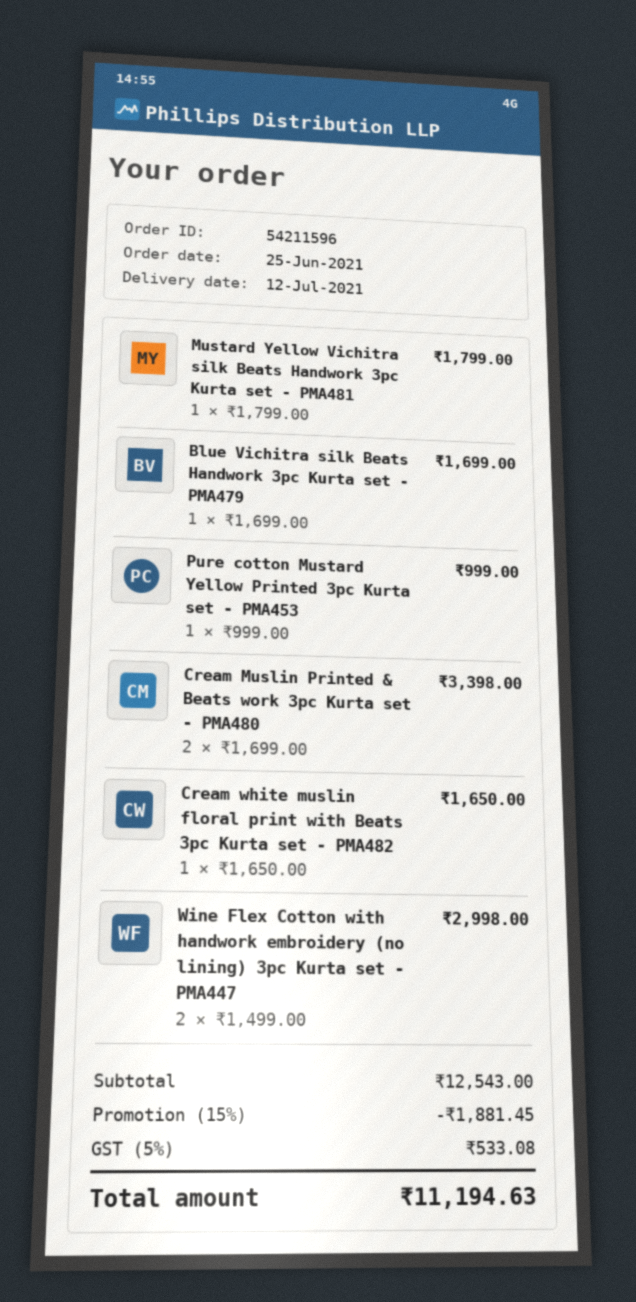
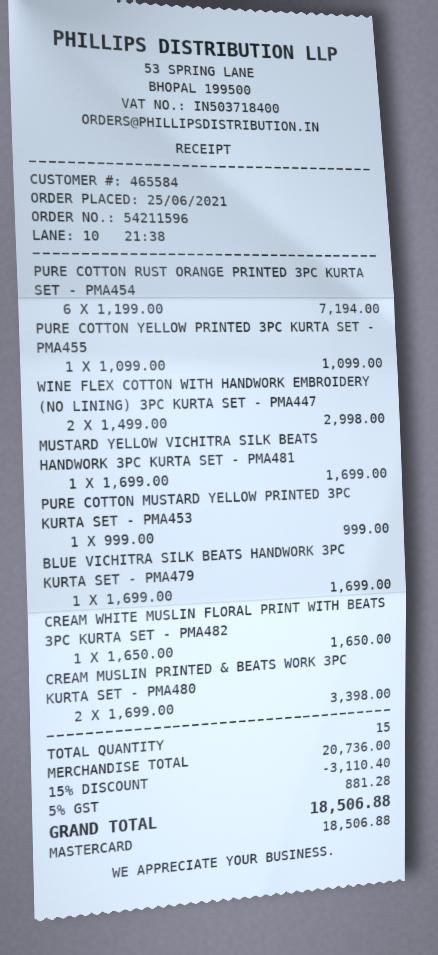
Mustard Yellow Vichitra silk Beats Handwork 3pc Kurta set - PMA481: 1 x 1799.00 = 1799.00 -> 1 x 1699.00 = 1699.00
PURE COTTON RUST ORANGE PRINTED 3PC KURTA SET - PMA454: none -> 6 x 1199.00 = 7194.00
PURE COTTON YELLOW PRINTED 3PC KURTA SET - PMA455: none -> 1 x 1099.00 = 1099.00
subtotal: 12543.00 -> 20736.00
discount: 15% = 1881.45 -> 15% = 3110.40
tax: 5% = 533.08 -> 5% = 881.28
total: 11194.63 -> 18506.88

